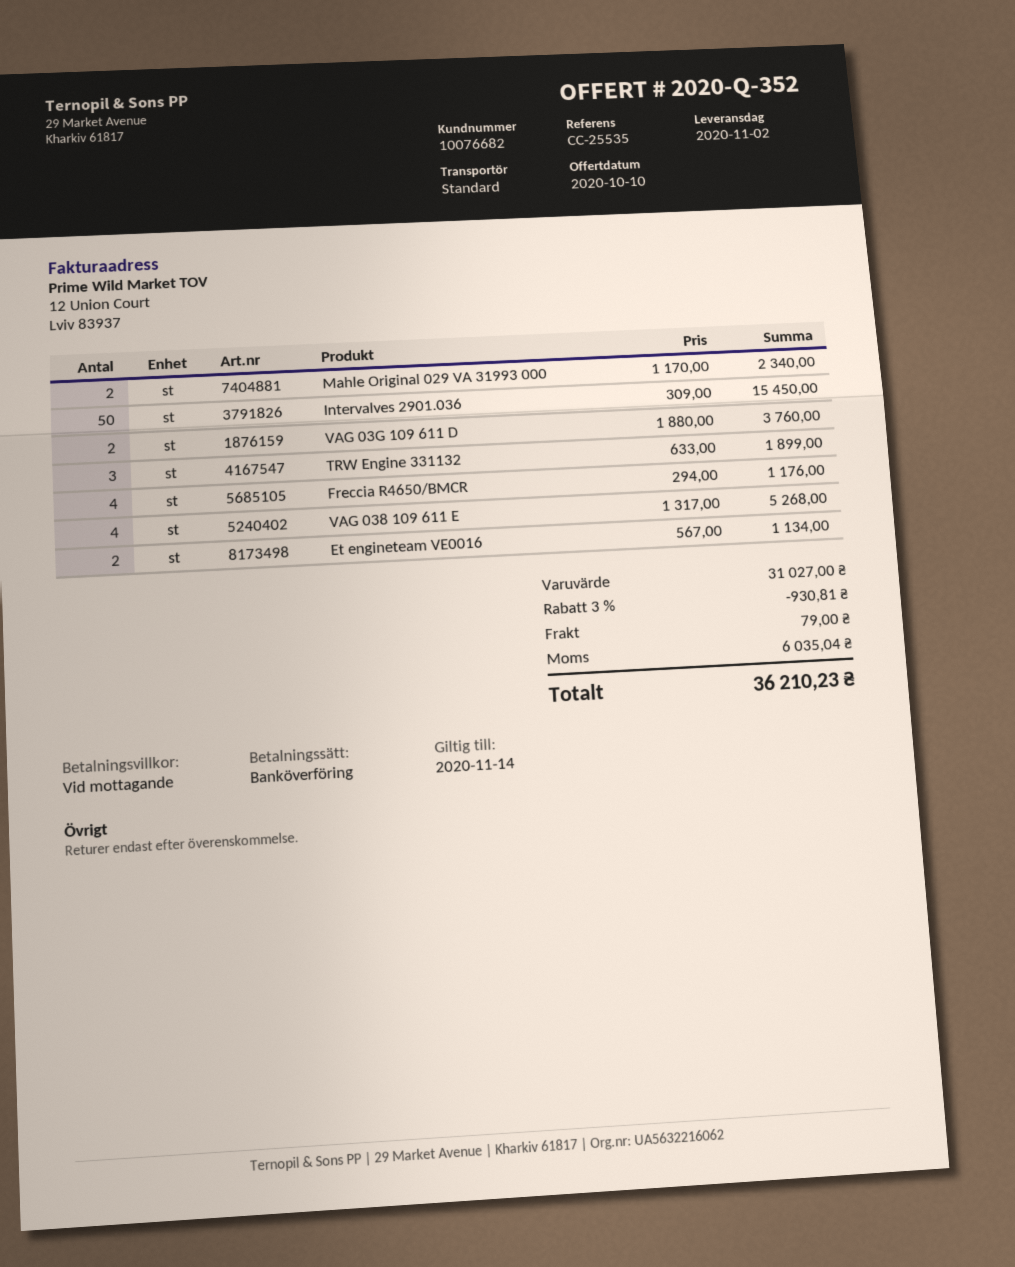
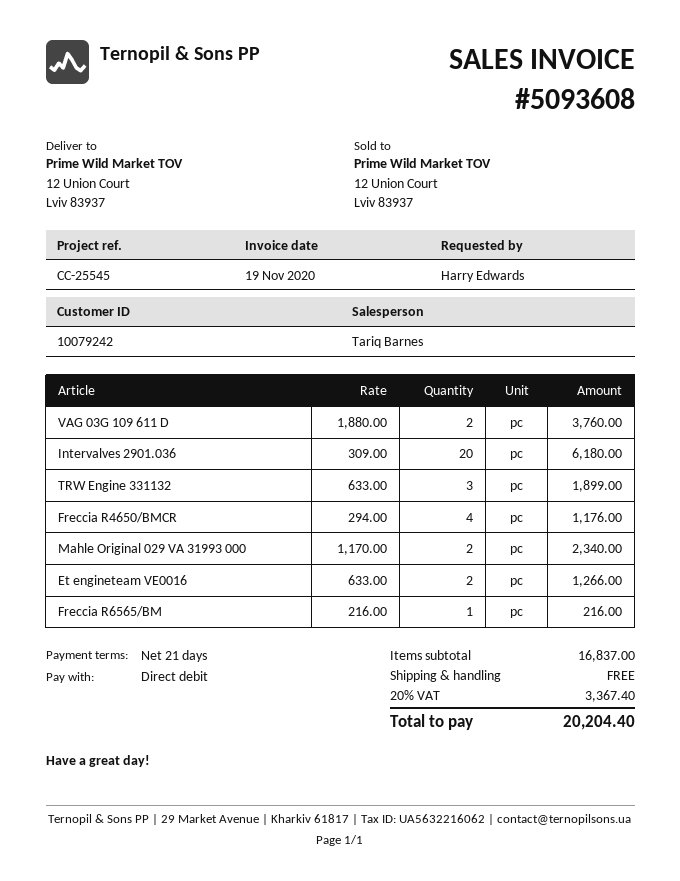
payment terms: on receipt -> 21 days
customer number: 10076682 -> 10079242
reference: CC-25535 -> CC-25545
payment method: bank transfer -> direct debit
Intervalves 2901.036: 50 x 309.00 = 15450.00 -> 20 x 309.00 = 6180.00
VAG 038 109 611 E: 4 x 1317.00 = 5268.00 -> none
Et engineteam VE0016: 2 x 567.00 = 1134.00 -> 2 x 633.00 = 1266.00
Freccia R6565/BM: none -> 1 x 216.00 = 216.00
subtotal: 31027.00 -> 16837.00
discount: 3% = 930.81 -> none
shipping: 79.00 -> 0.00
tax: 6035.04 -> 3367.40
total: 36210.23 -> 20204.40

